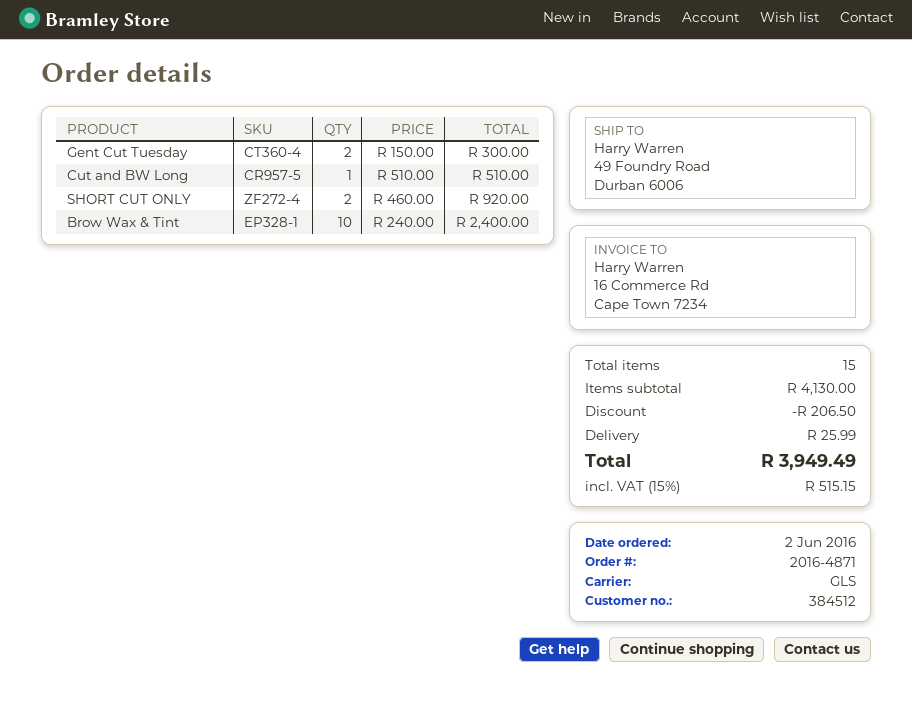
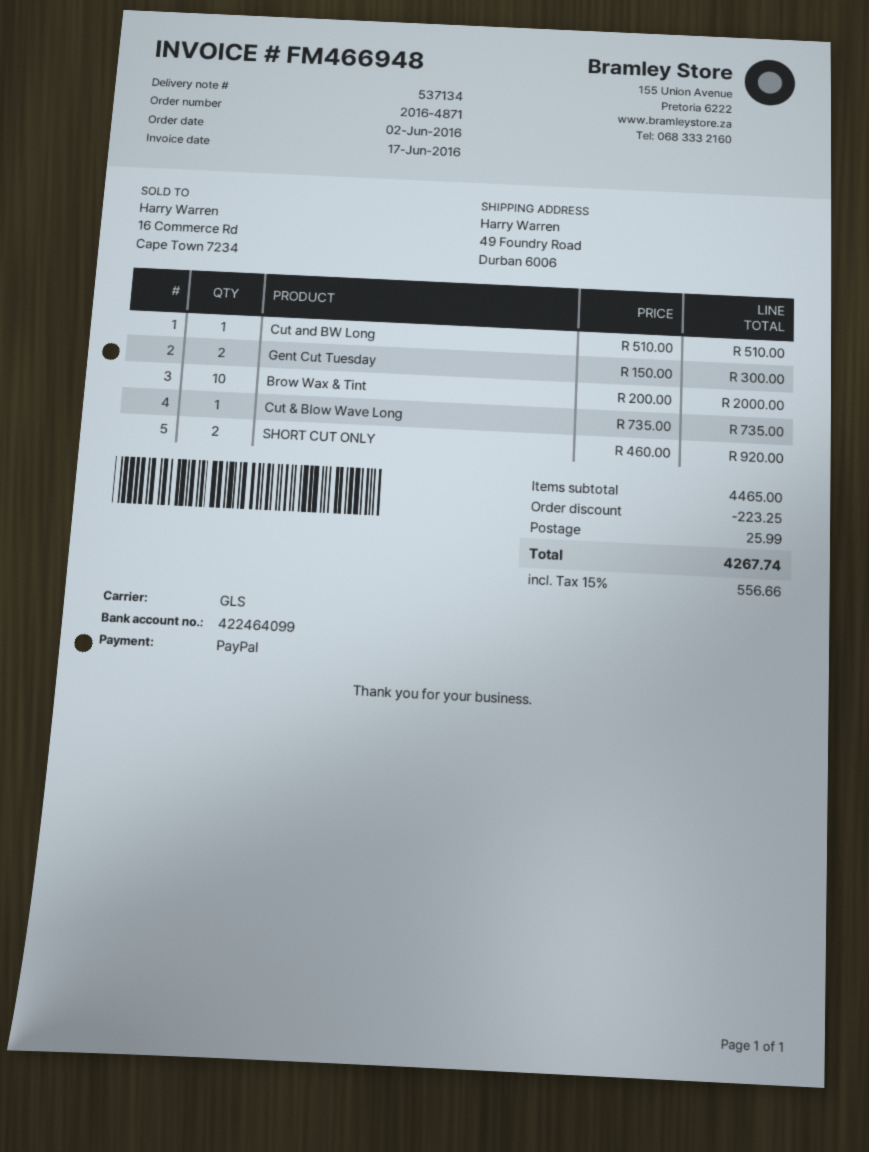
Brow Wax & Tint: 10 x 240.00 = 2400.00 -> 10 x 200.00 = 2000.00
Cut & Blow Wave Long: none -> 1 x 735.00 = 735.00
subtotal: 4130.00 -> 4465.00
discount: 206.50 -> 223.25
tax: 15% = 515.15 -> 15% = 556.66
total: 3949.49 -> 4267.74

